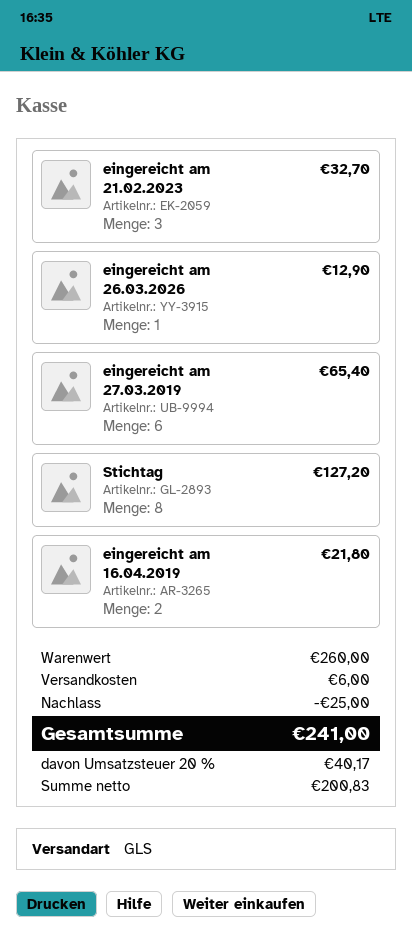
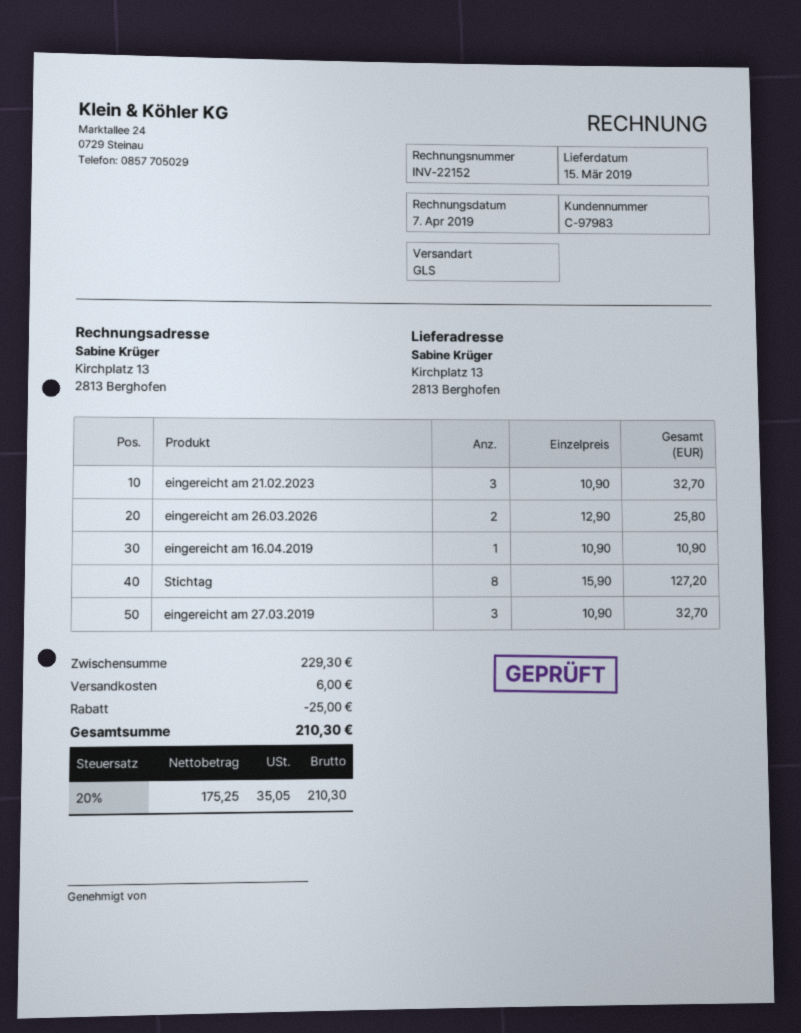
eingereicht am 26.03.2026: 1 for 12.90 -> 2 for 25.80
eingereicht am 27.03.2019: 6 for 65.40 -> 3 for 32.70
eingereicht am 16.04.2019: 2 for 21.80 -> 1 for 10.90
subtotal: 260.00 -> 229.30
net: 200.83 -> 175.25
tax: 20% = 40.17 -> 20% = 35.05
total: 241.00 -> 210.30

